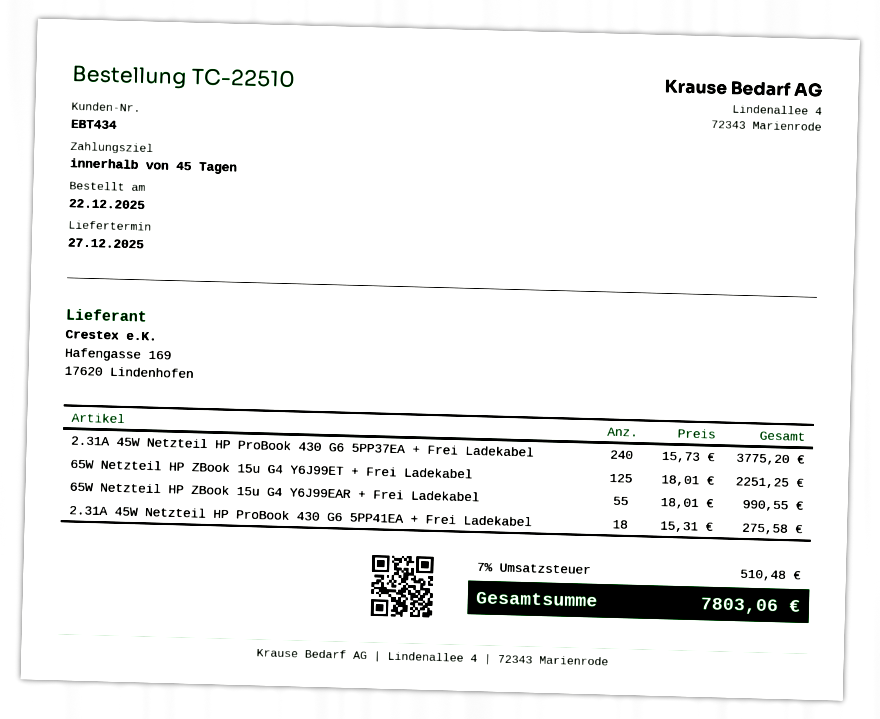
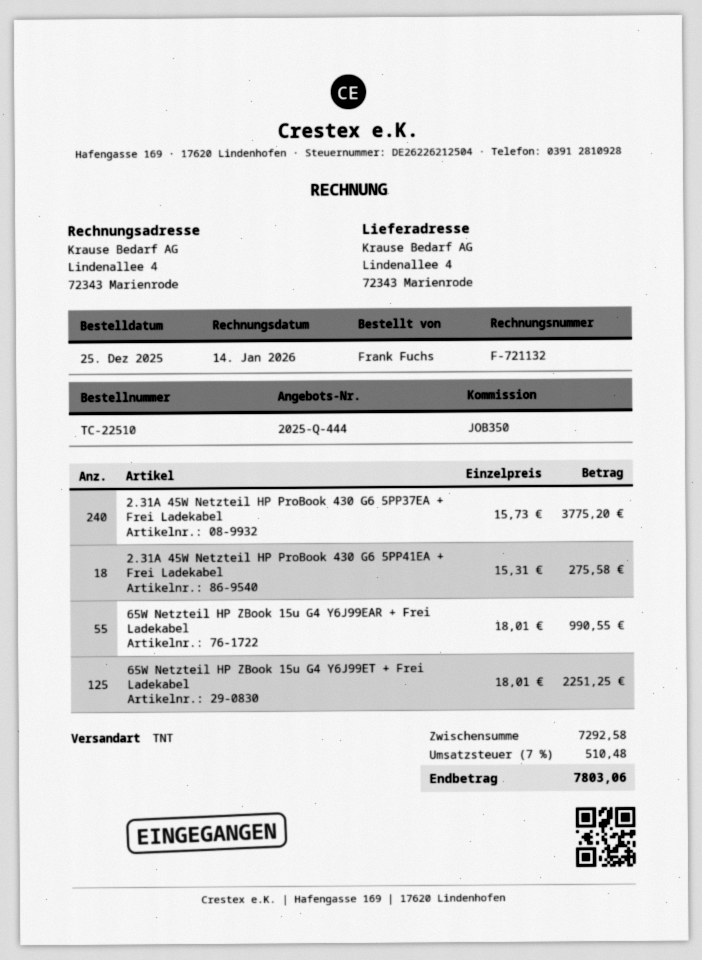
order date: 2025-12-22 -> 2025-12-25

